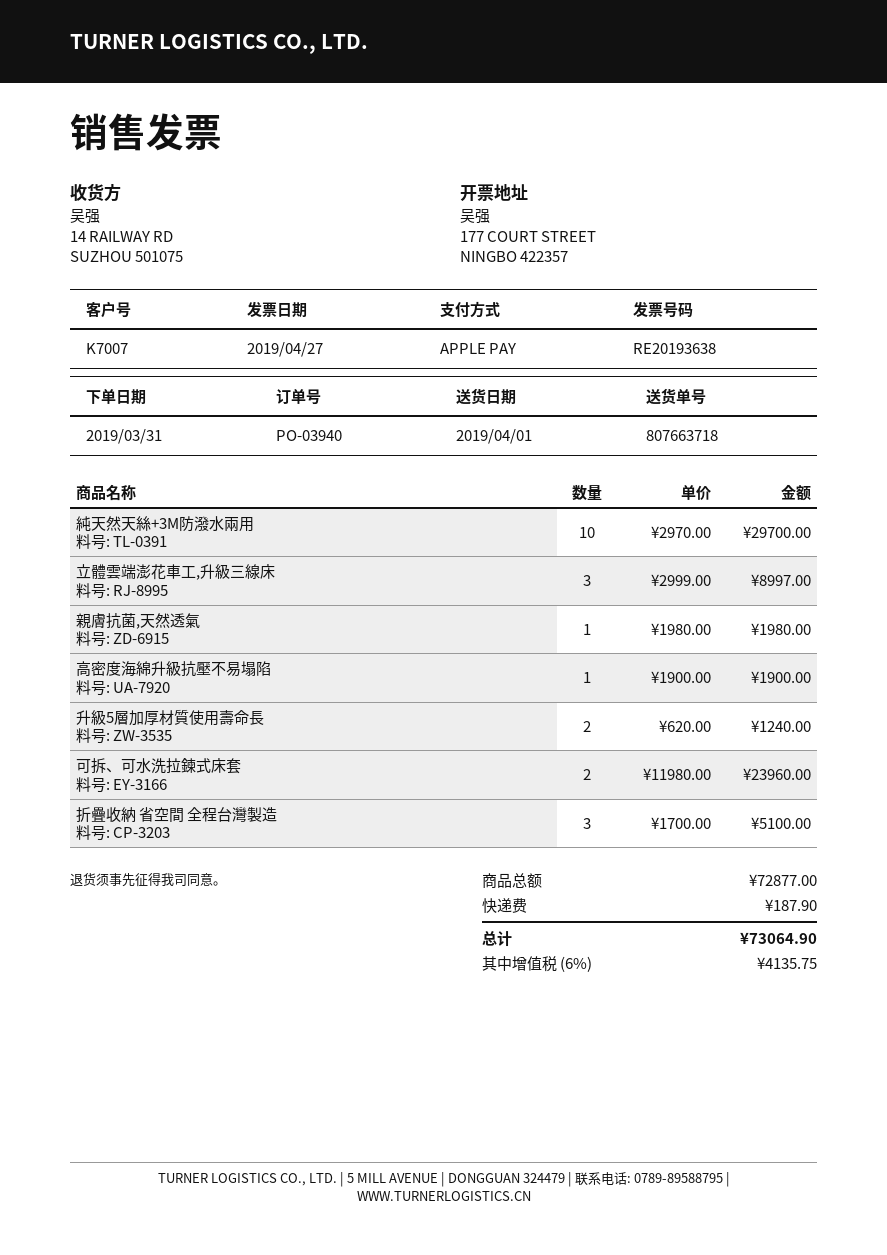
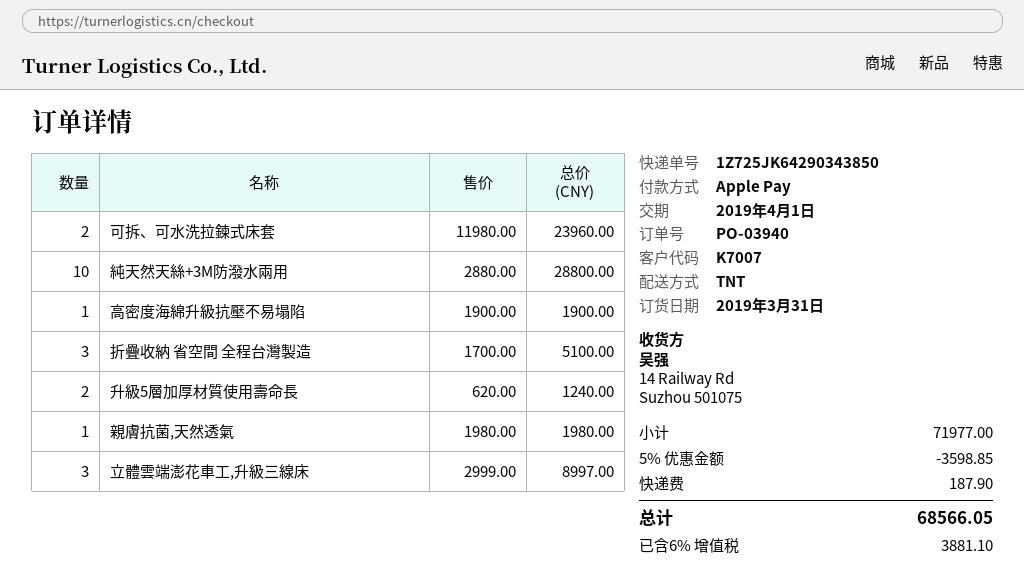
純天然天絲+3M防潑水兩用: 10 x 2970.00 = 29700.00 -> 10 x 2880.00 = 28800.00
subtotal: 72877.00 -> 71977.00
discount: none -> 5% = 3598.85
tax: 6% = 4135.75 -> 6% = 3881.10
total: 73064.90 -> 68566.05

